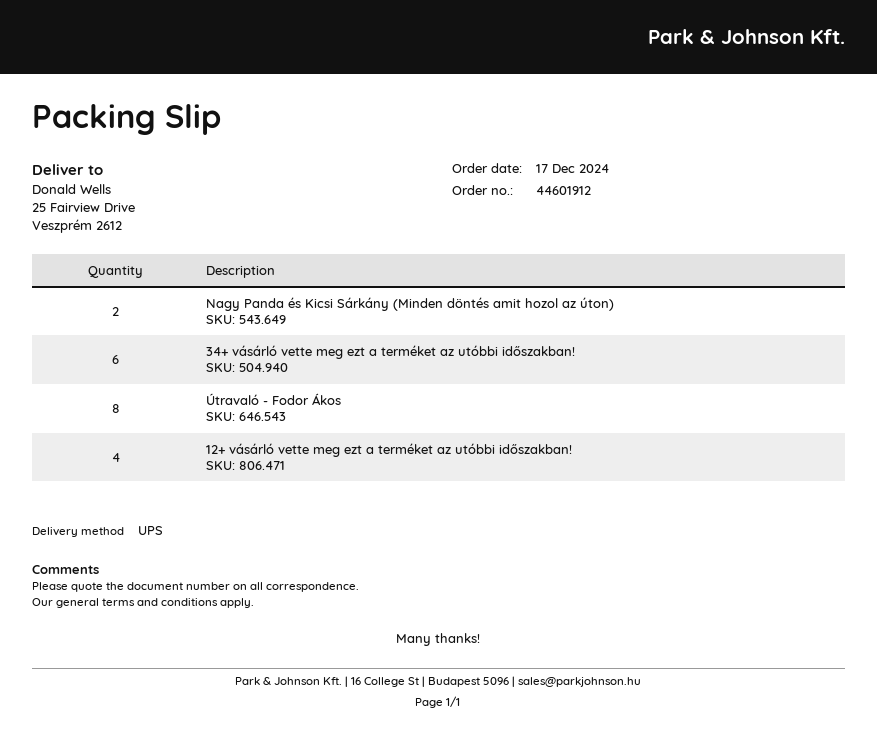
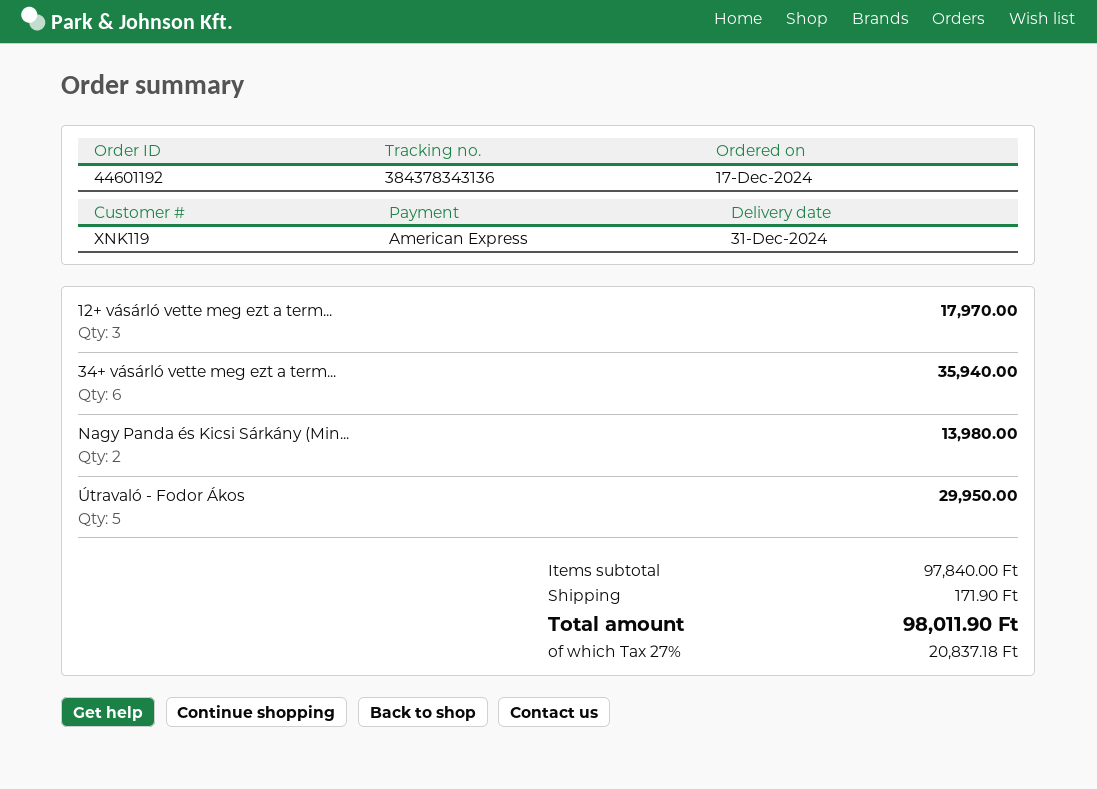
order number: 44601912 -> 44601192
Útravaló - Fodor Ákos: 8 -> 5
12+ vásárló vette meg ezt a terméket az utóbbi időszakban!: 4 -> 3

